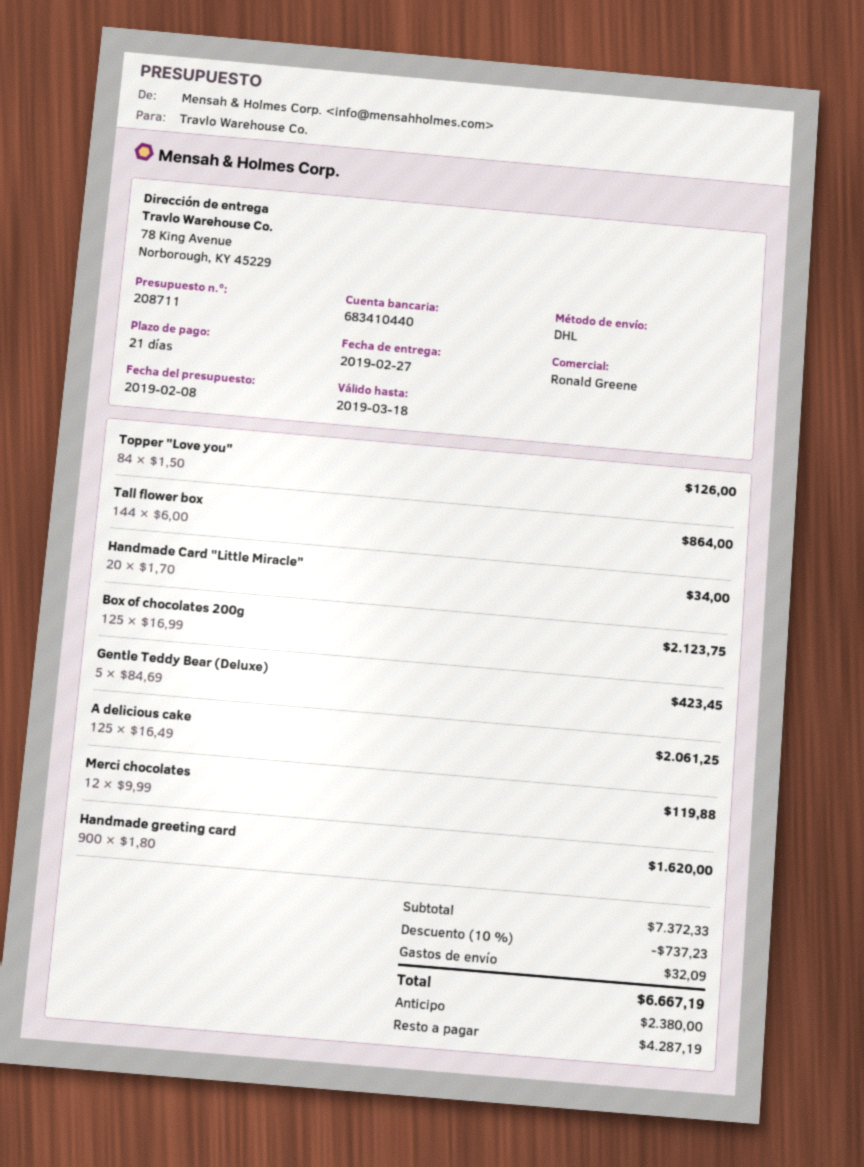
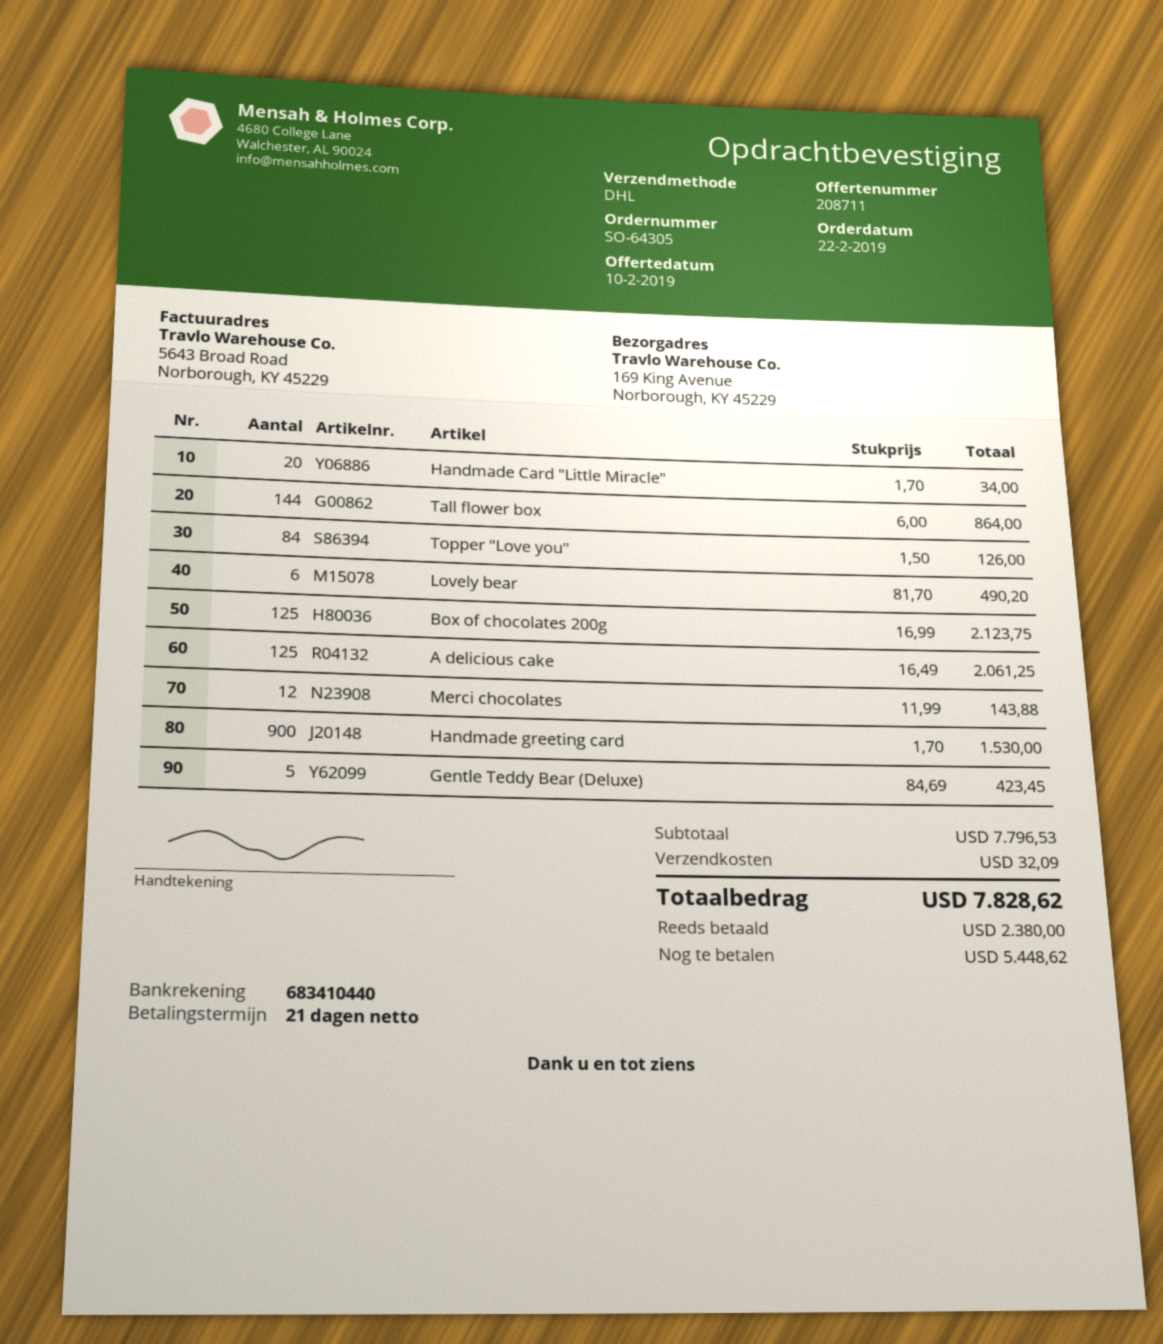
quote date: 2019-02-08 -> 2019-02-10
ship to: 78 King Avenue, Norborough, KY 45229 -> 169 King Avenue, Norborough, KY 45229
Merci chocolates: 12 x 9.99 = 119.88 -> 12 x 11.99 = 143.88
Handmade greeting card: 900 x 1.80 = 1620.00 -> 900 x 1.70 = 1530.00
Lovely bear: none -> 6 x 81.70 = 490.20
subtotal: 7372.33 -> 7796.53
discount: 10% = 737.23 -> none
total: 6667.19 -> 7828.62
balance: 4287.19 -> 5448.62

